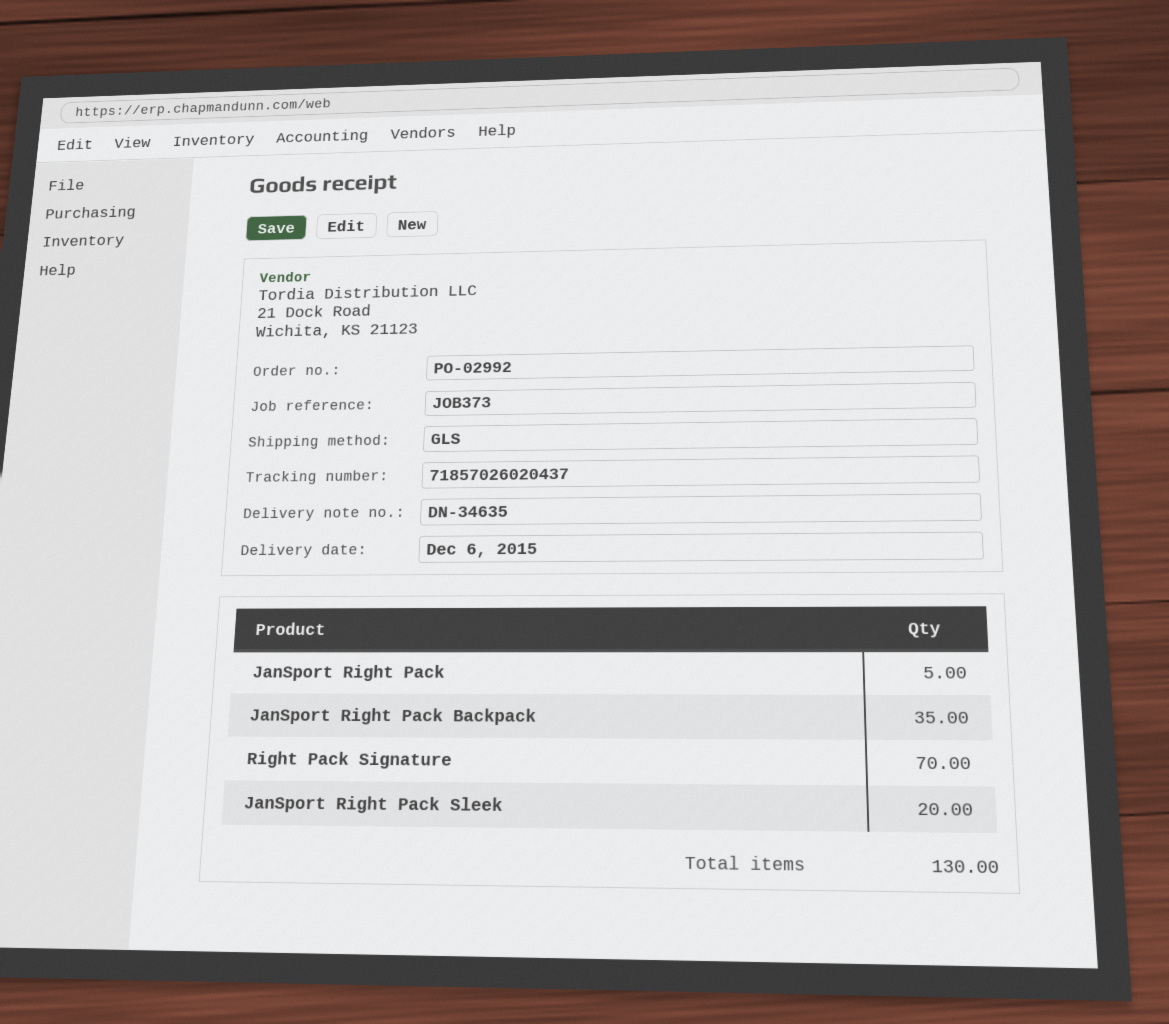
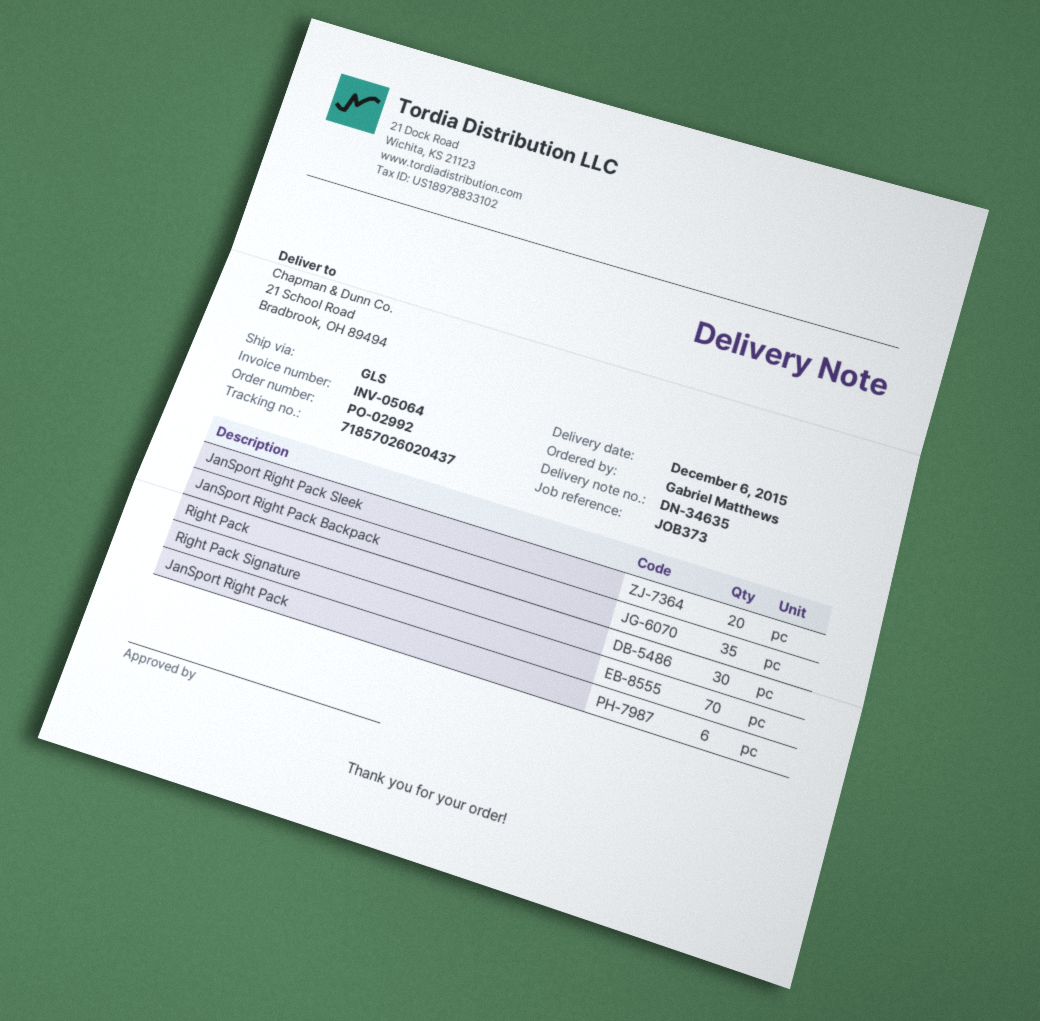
JanSport Right Pack: 5 -> 6
Right Pack: none -> 30

